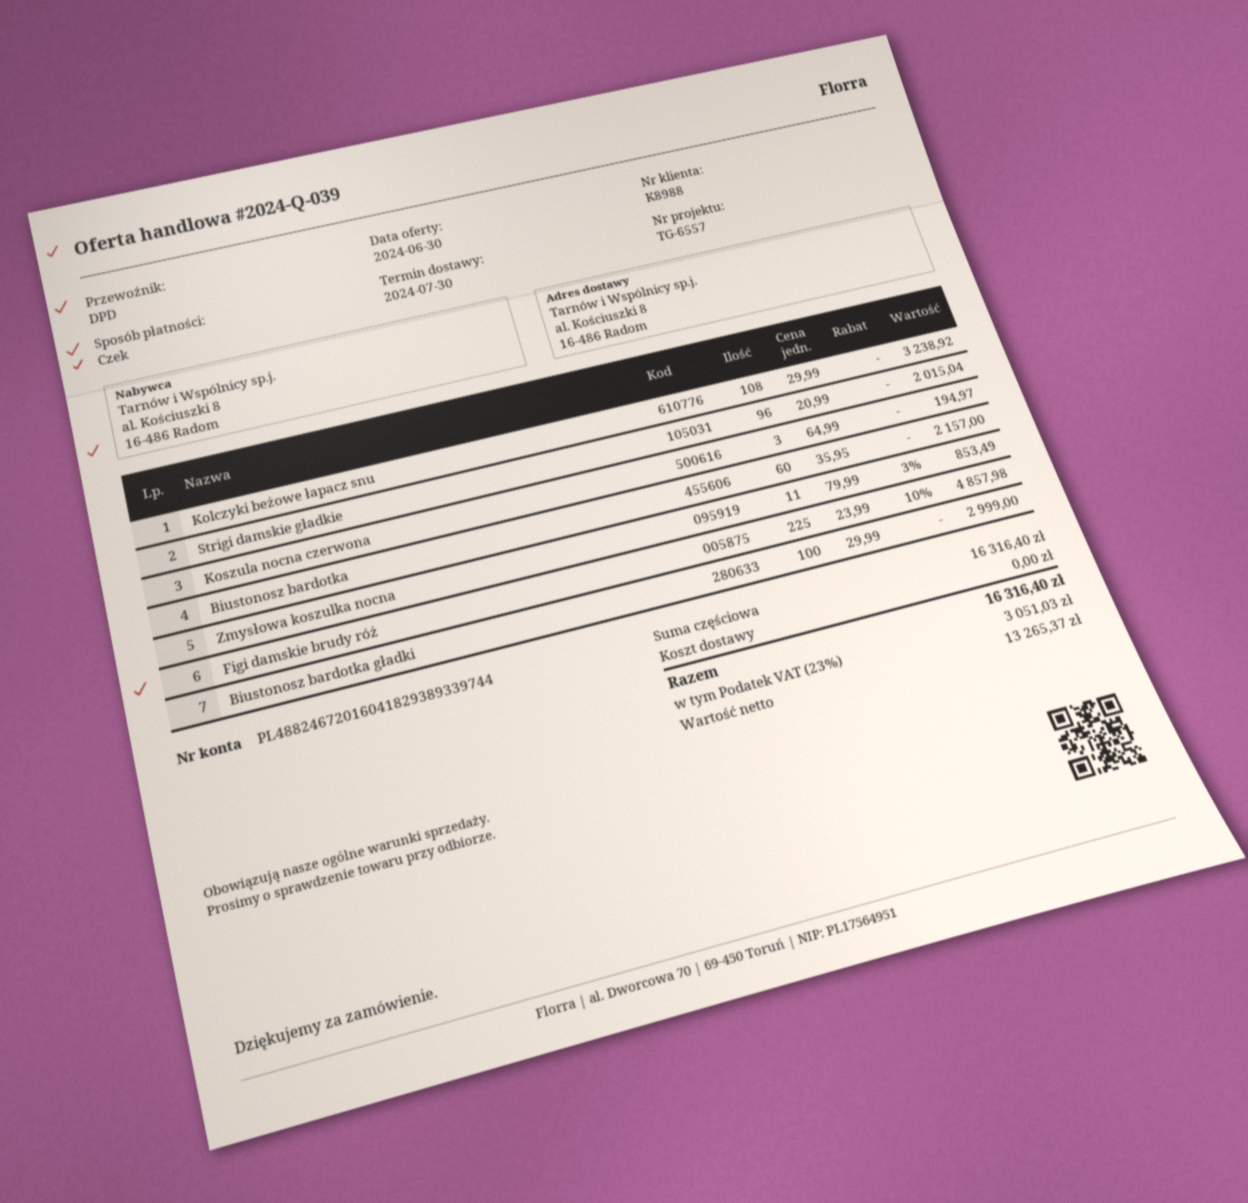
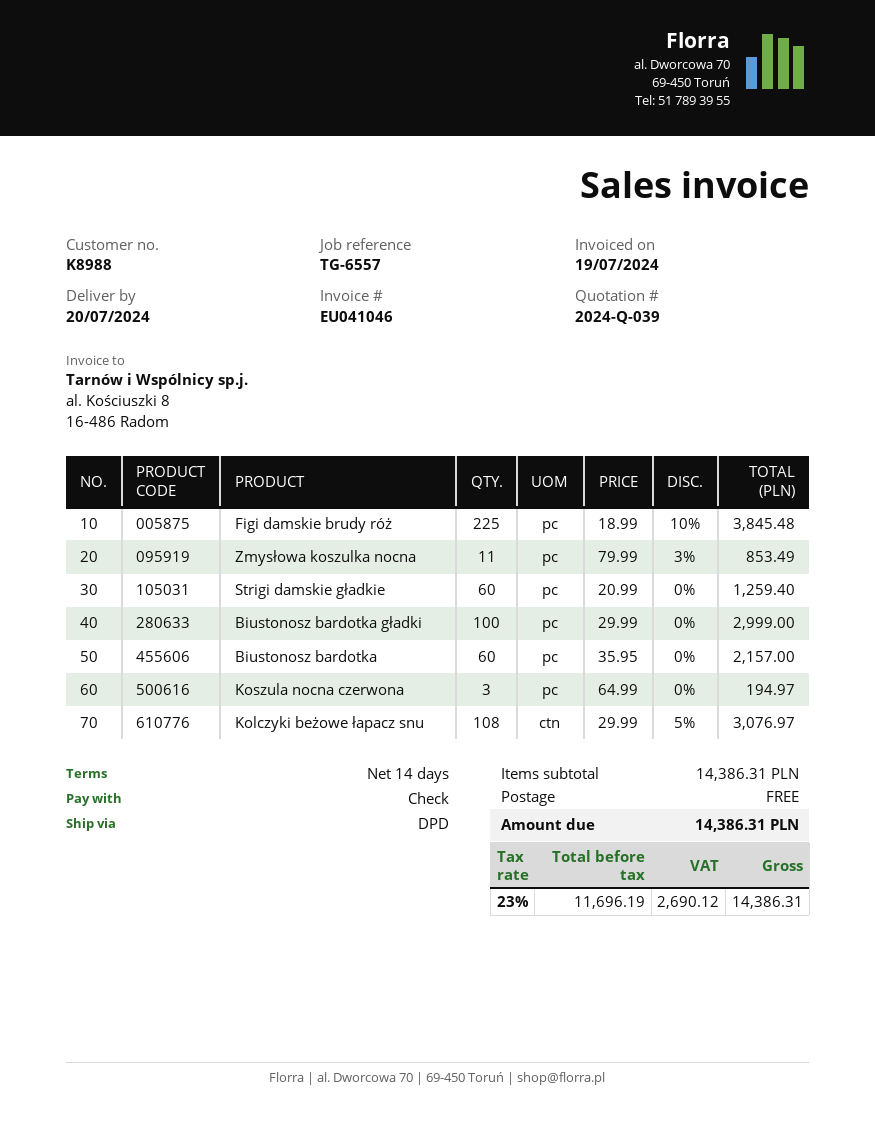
delivery date: 2024-07-30 -> 2024-07-20
Kolczyki beżowe łapacz snu: 108 x 29.99 = 3238.92 -> 108 x 29.99 - 5% = 3076.97
Strigi damskie gładkie: 96 x 20.99 = 2015.04 -> 60 x 20.99 = 1259.40
Figi damskie brudy róż: 225 x 23.99 - 10% = 4857.98 -> 225 x 18.99 - 10% = 3845.48
subtotal: 16316.40 -> 14386.31
net: 13265.37 -> 11696.19
tax: 23% = 3051.03 -> 23% = 2690.12
total: 16316.40 -> 14386.31

